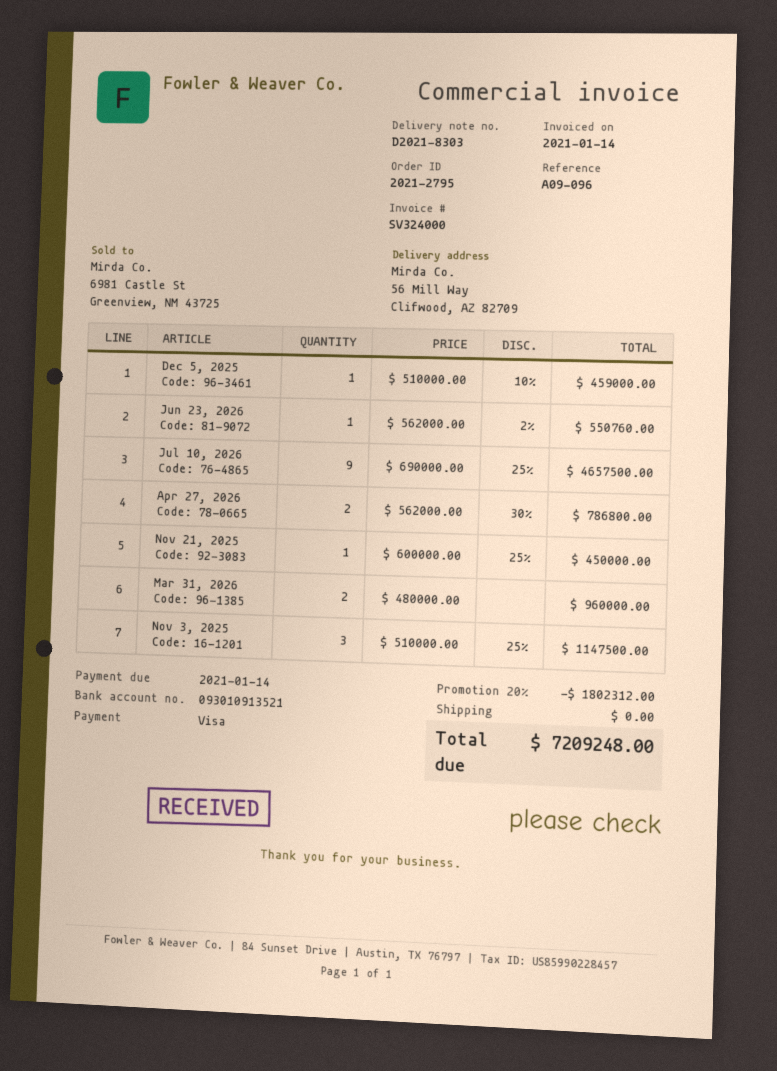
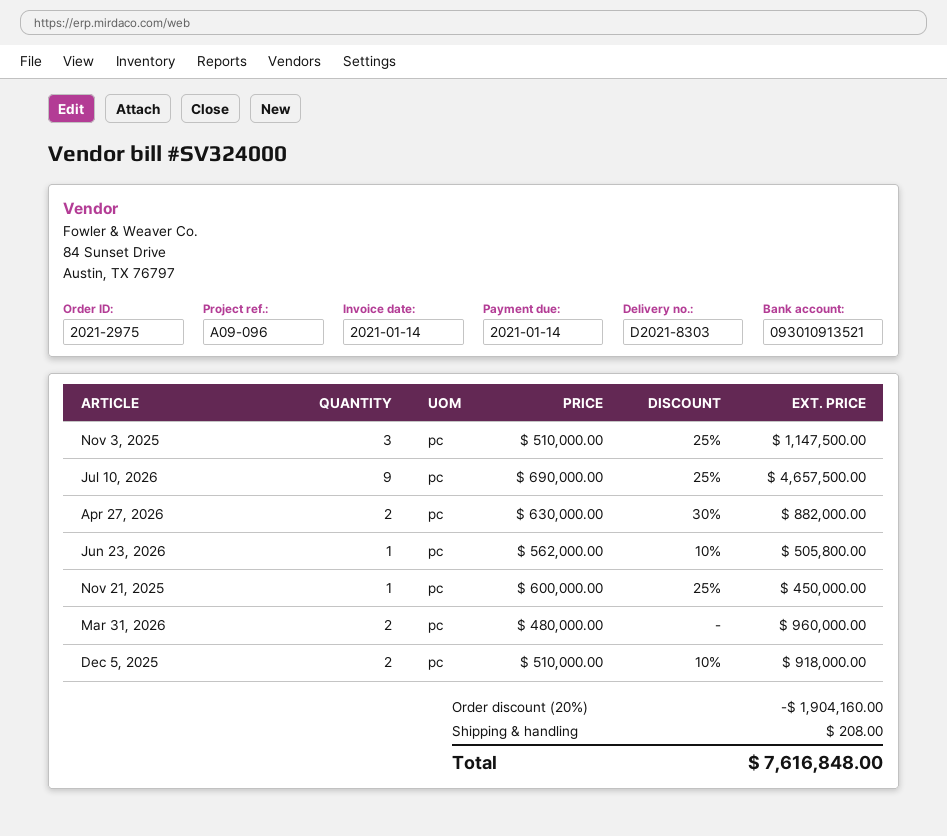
order number: 2021-2795 -> 2021-2975
Dec 5, 2025: 1 x 510000.00 - 10% = 459000.00 -> 2 x 510000.00 - 10% = 918000.00
Jun 23, 2026: 1 x 562000.00 - 2% = 550760.00 -> 1 x 562000.00 - 10% = 505800.00
Apr 27, 2026: 2 x 562000.00 - 30% = 786800.00 -> 2 x 630000.00 - 30% = 882000.00
discount: 20% = 1802312.00 -> 20% = 1904160.00
shipping: 0.00 -> 208.00
total: 7209248.00 -> 7616848.00

